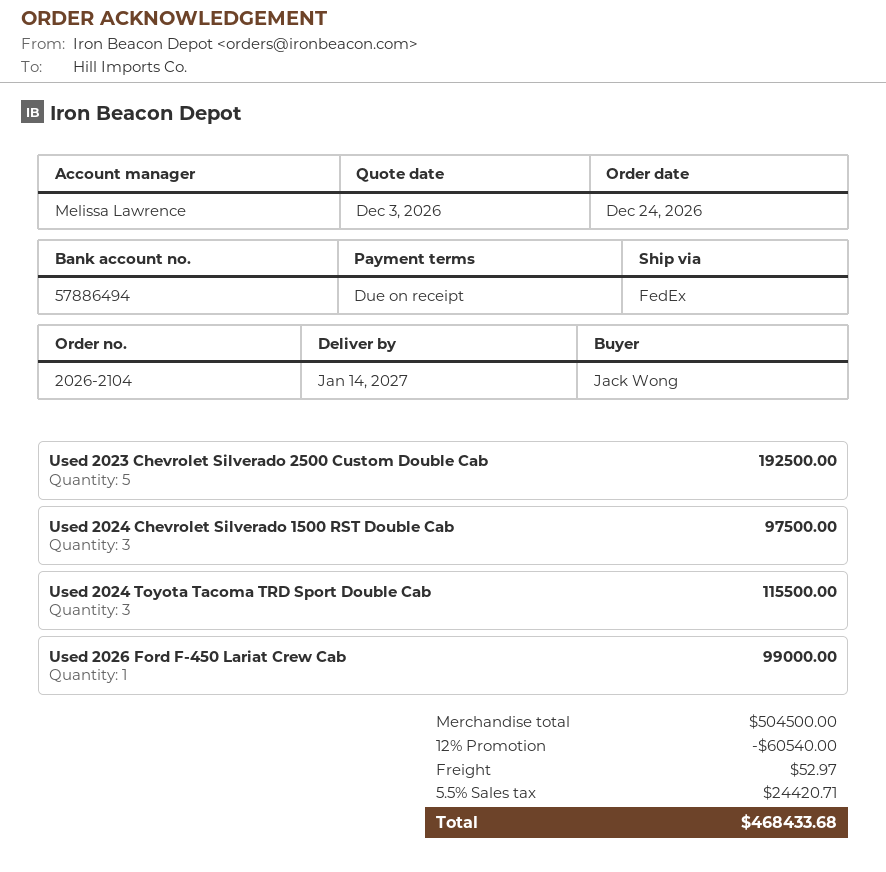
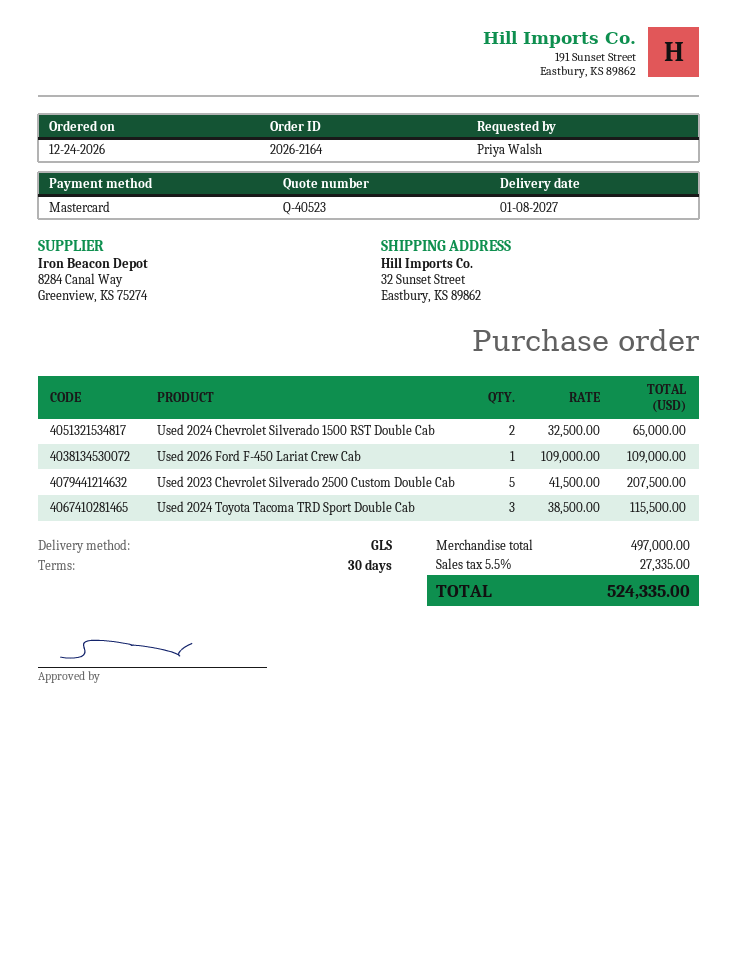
order number: 2026-2104 -> 2026-2164
delivery date: 2027-01-14 -> 2027-01-08
payment terms: on receipt -> 30 days
ordered by: Jack Wong -> Priya Walsh
shipping method: FedEx -> GLS
Used 2023 Chevrolet Silverado 2500 Custom Double Cab: 5 for 192500.00 -> 5 for 207500.00
Used 2024 Chevrolet Silverado 1500 RST Double Cab: 3 for 97500.00 -> 2 for 65000.00
Used 2026 Ford F-450 Lariat Crew Cab: 1 for 99000.00 -> 1 for 109000.00
subtotal: 504500.00 -> 497000.00
discount: 12% = 60540.00 -> none
shipping: 52.97 -> none
tax: 5.5% = 24420.71 -> 5.5% = 27335.00
total: 468433.68 -> 524335.00

